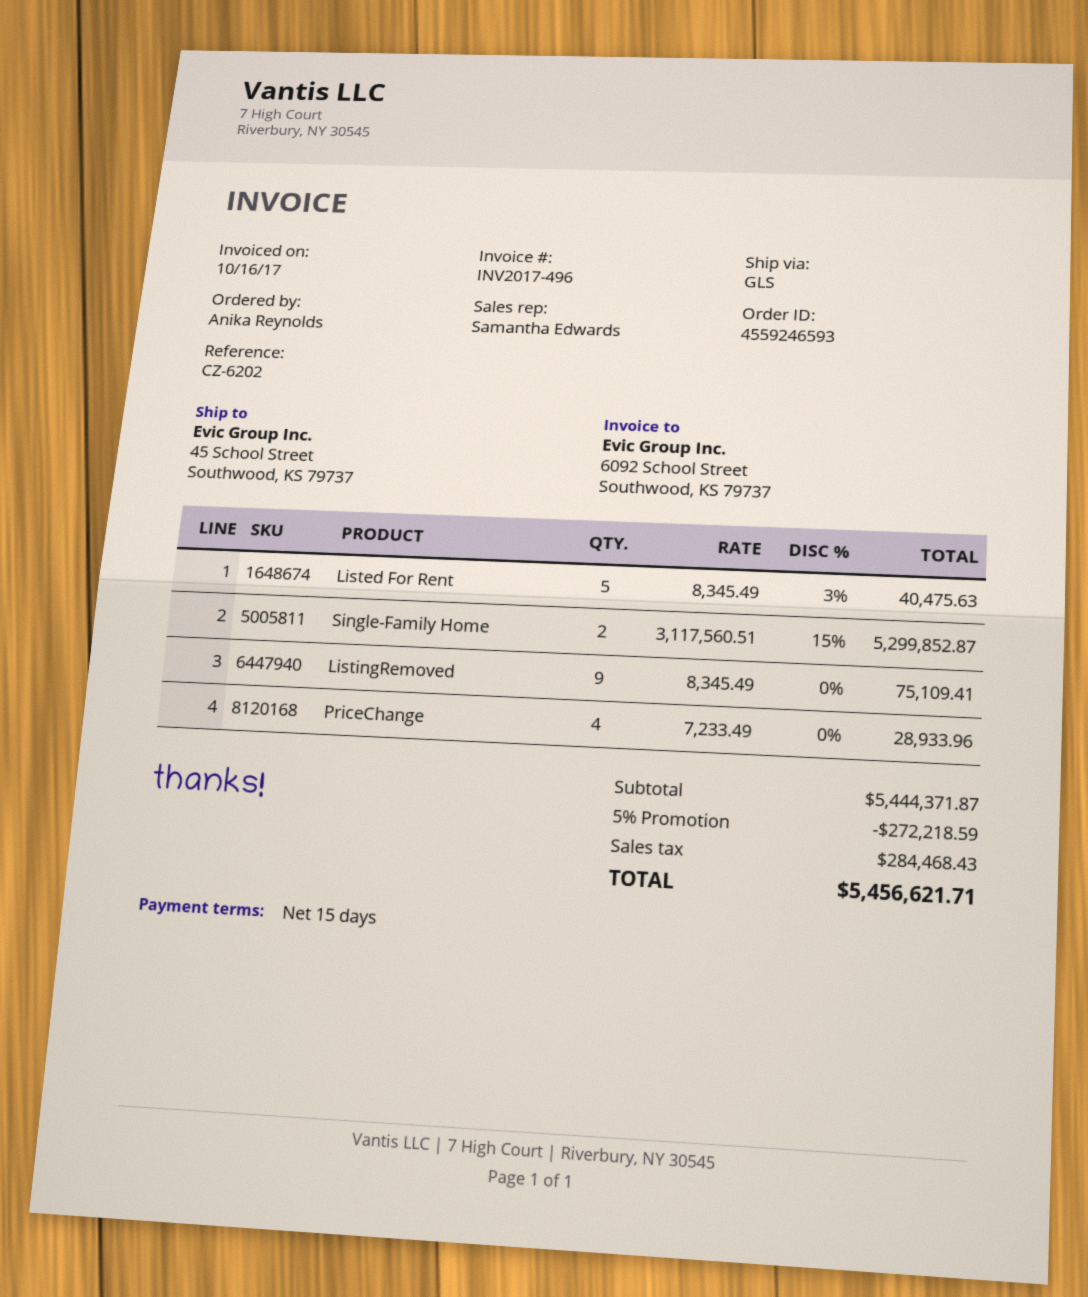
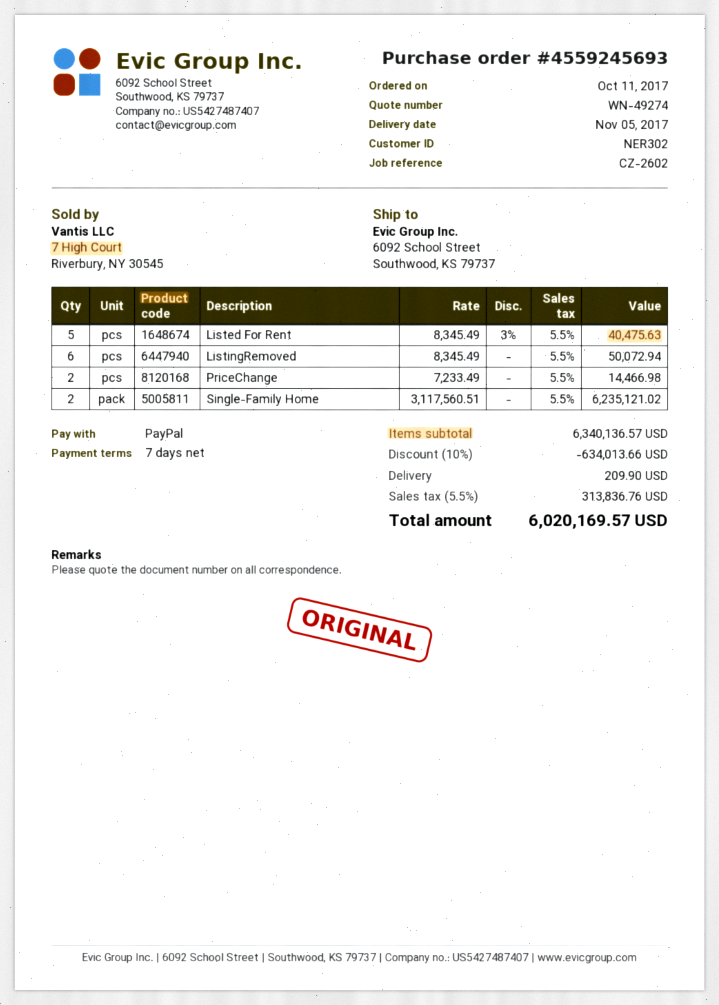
order number: 4559246593 -> 4559245693
payment terms: 15 days -> 7 days
reference: CZ-6202 -> CZ-2602
ship to: 45 School Street, Southwood, KS 79737 -> 6092 School Street, Southwood, KS 79737
Single-Family Home: 2 x 3117560.51 - 15% = 5299852.87 -> 2 x 3117560.51 = 6235121.02
ListingRemoved: 9 x 8345.49 = 75109.41 -> 6 x 8345.49 = 50072.94
PriceChange: 4 x 7233.49 = 28933.96 -> 2 x 7233.49 = 14466.98
subtotal: 5444371.87 -> 6340136.57
discount: 5% = 272218.59 -> 10% = 634013.66
shipping: none -> 209.90
tax: 284468.43 -> 313836.76
total: 5456621.71 -> 6020169.57

